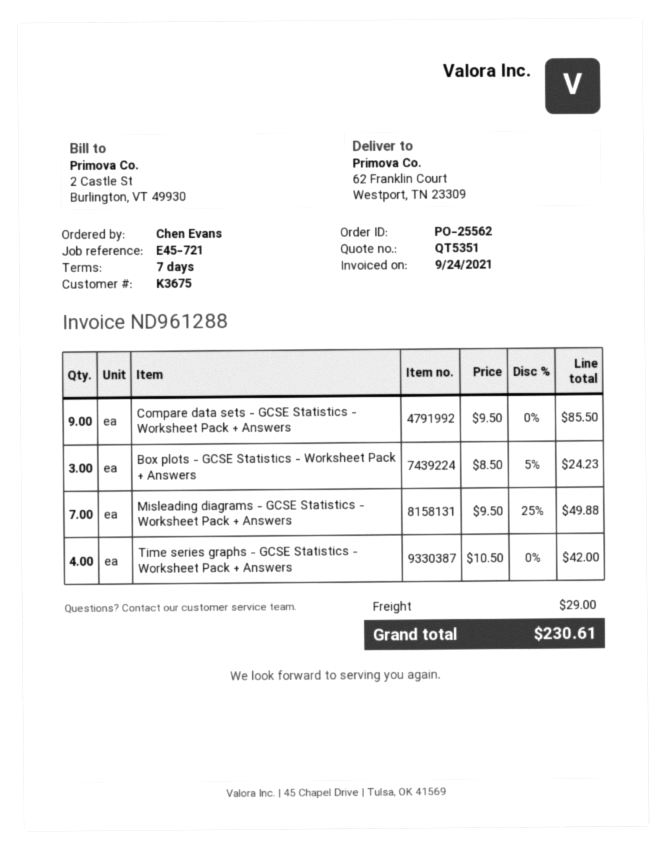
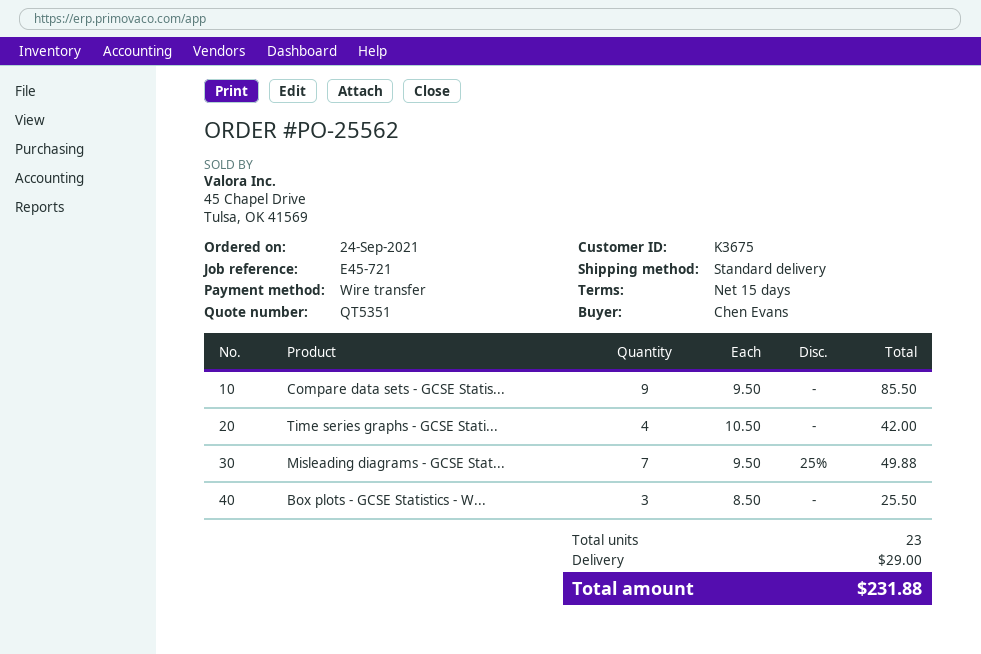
payment terms: 7 days -> 15 days
Box plots - GCSE Statistics - Worksheet Pack + Answers: 3 x 8.50 - 5% = 24.23 -> 3 x 8.50 = 25.50
total: 230.61 -> 231.88

